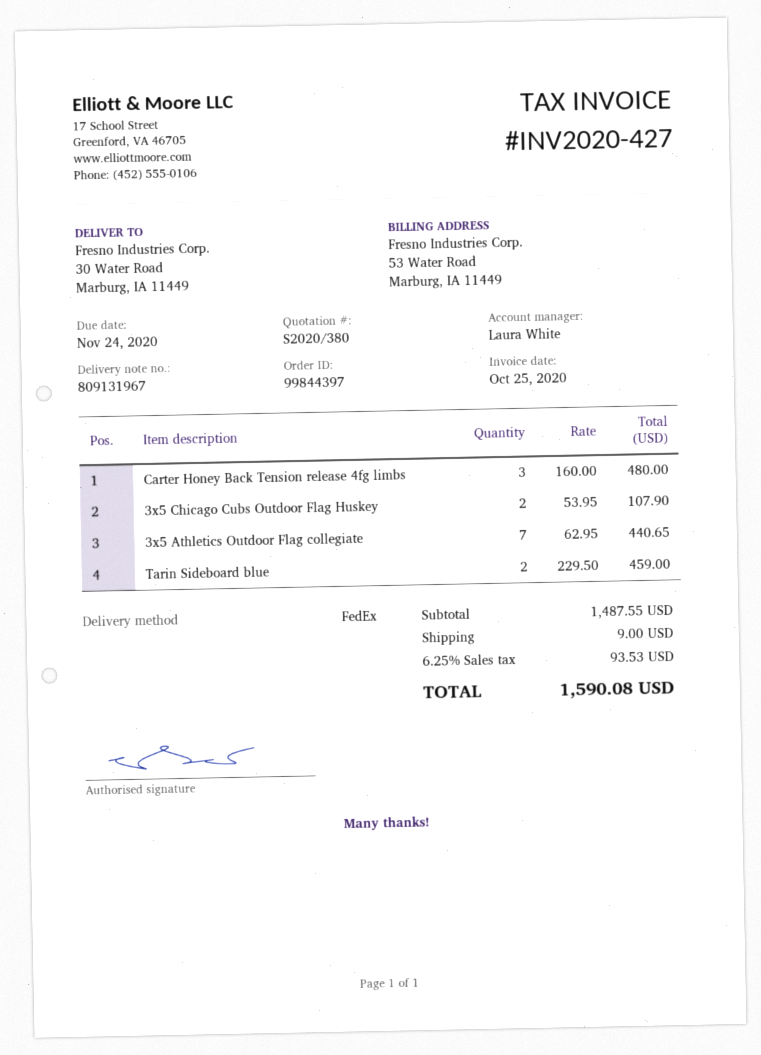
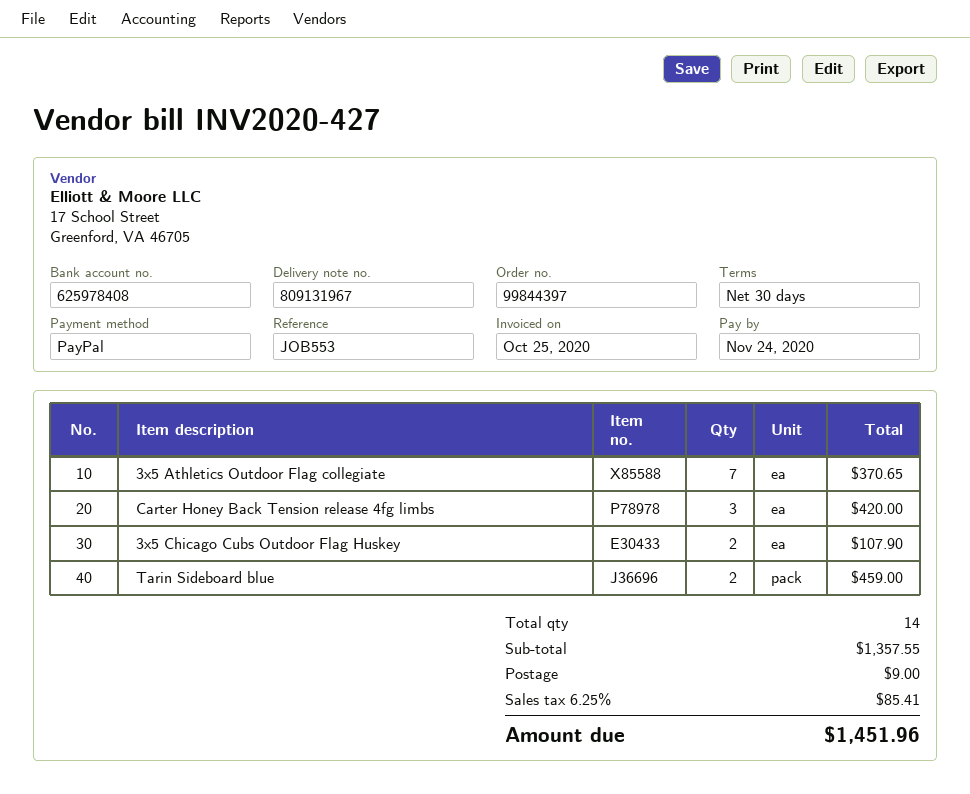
Carter Honey Back Tension release 4fg limbs: 3 for 480.00 -> 3 for 420.00
3x5 Athletics Outdoor Flag collegiate: 7 for 440.65 -> 7 for 370.65
subtotal: 1487.55 -> 1357.55
tax: 6.25% = 93.53 -> 6.25% = 85.41
total: 1590.08 -> 1451.96

